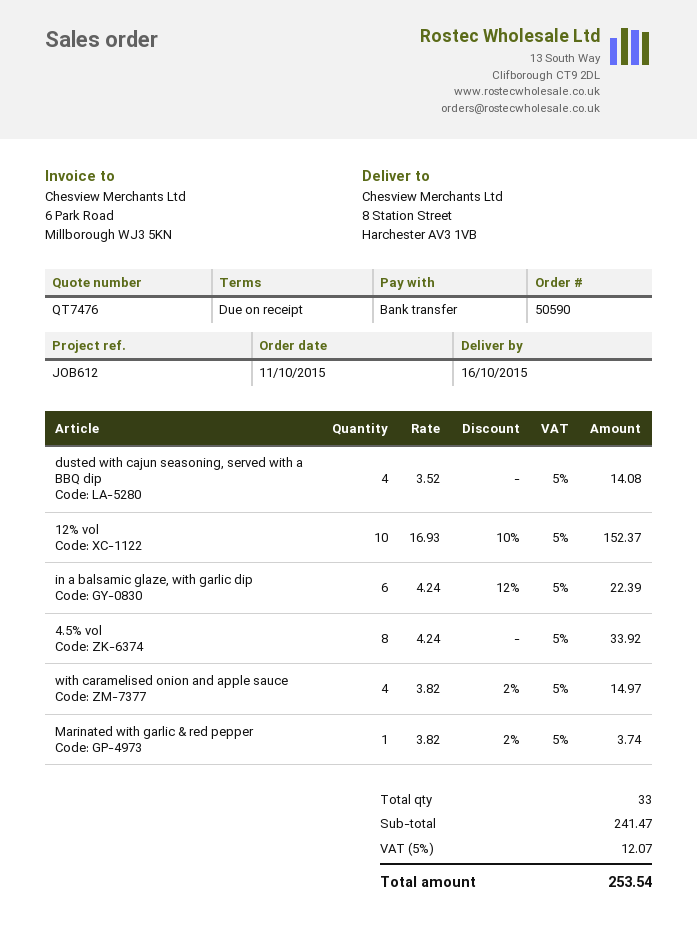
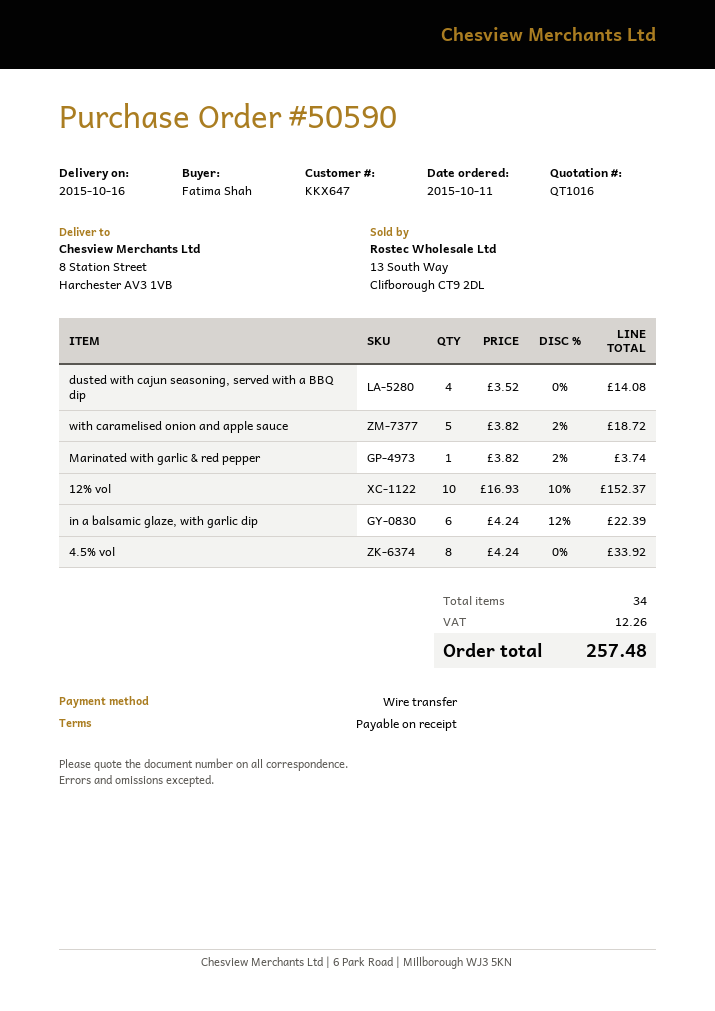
quote number: QT7476 -> QT1016
with caramelised onion and apple sauce: 4 x 3.82 - 2% = 14.97 -> 5 x 3.82 - 2% = 18.72
total quantity: 33 -> 34
tax: 12.07 -> 12.26
total: 253.54 -> 257.48

